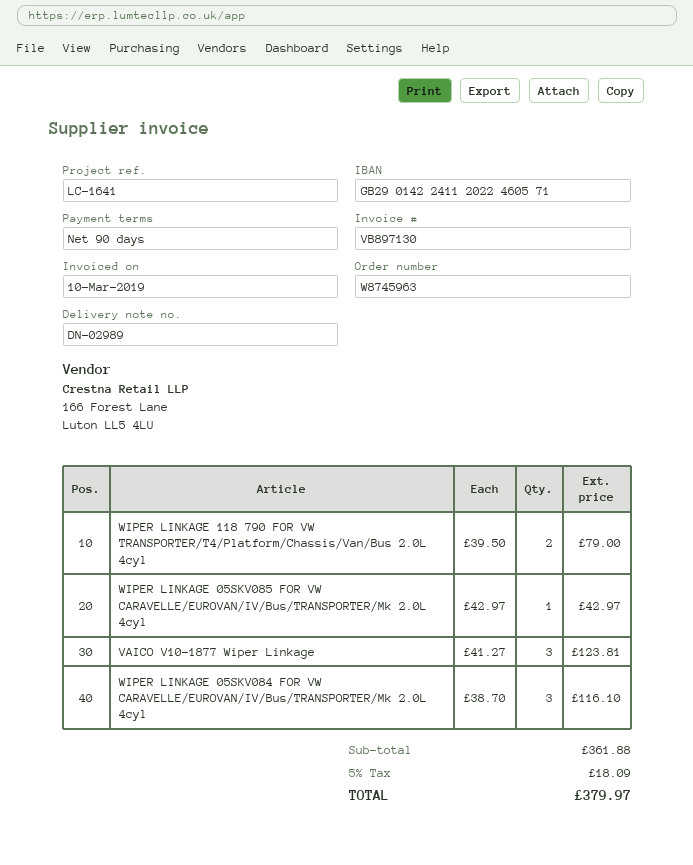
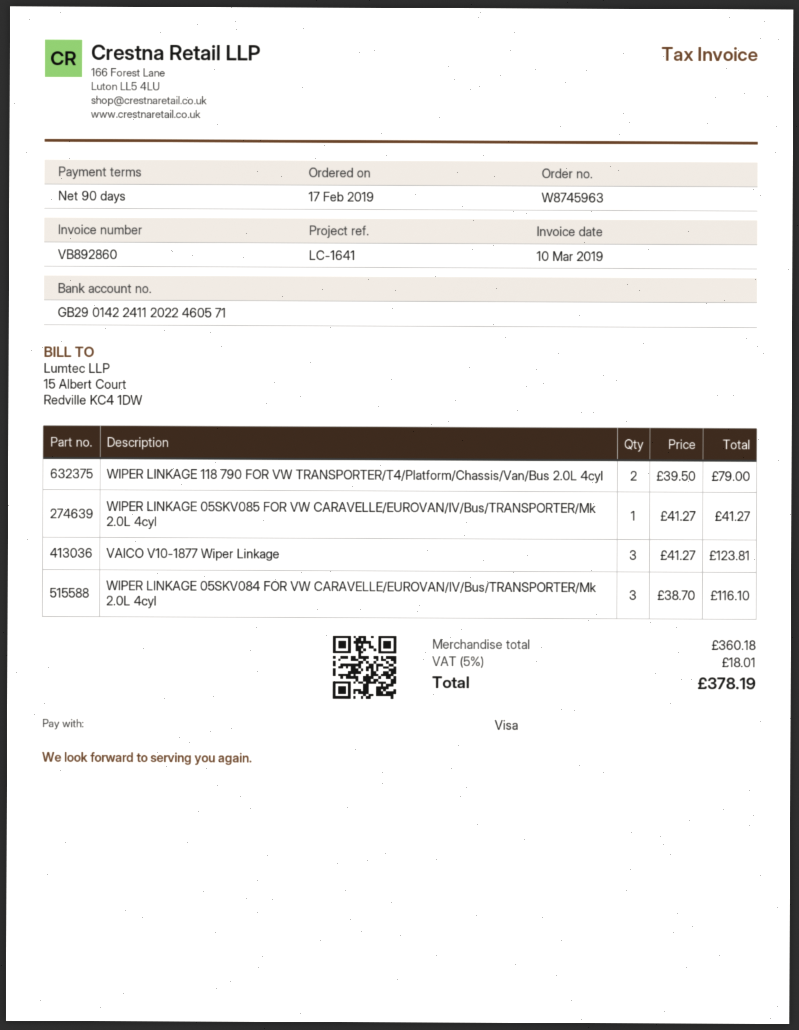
invoice number: VB897130 -> VB892860
WIPER LINKAGE 05SKV085 FOR VW CARAVELLE/EUROVAN/IV/Bus/TRANSPORTER/Mk 2.0L 4cyl: 1 x 42.97 = 42.97 -> 1 x 41.27 = 41.27
subtotal: 361.88 -> 360.18
tax: 5% = 18.09 -> 5% = 18.01
total: 379.97 -> 378.19

